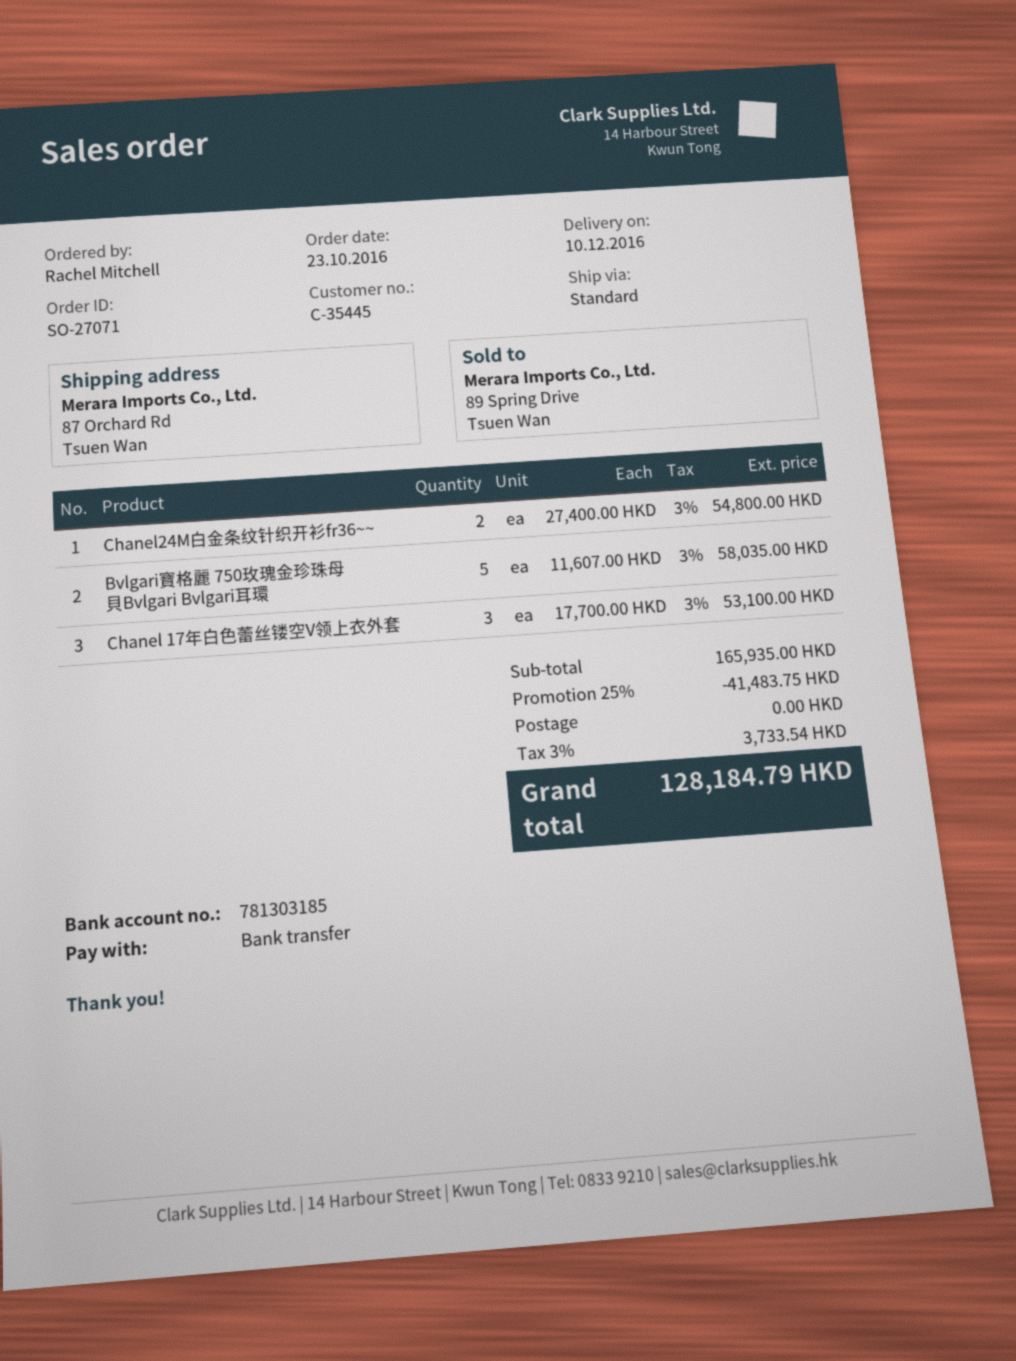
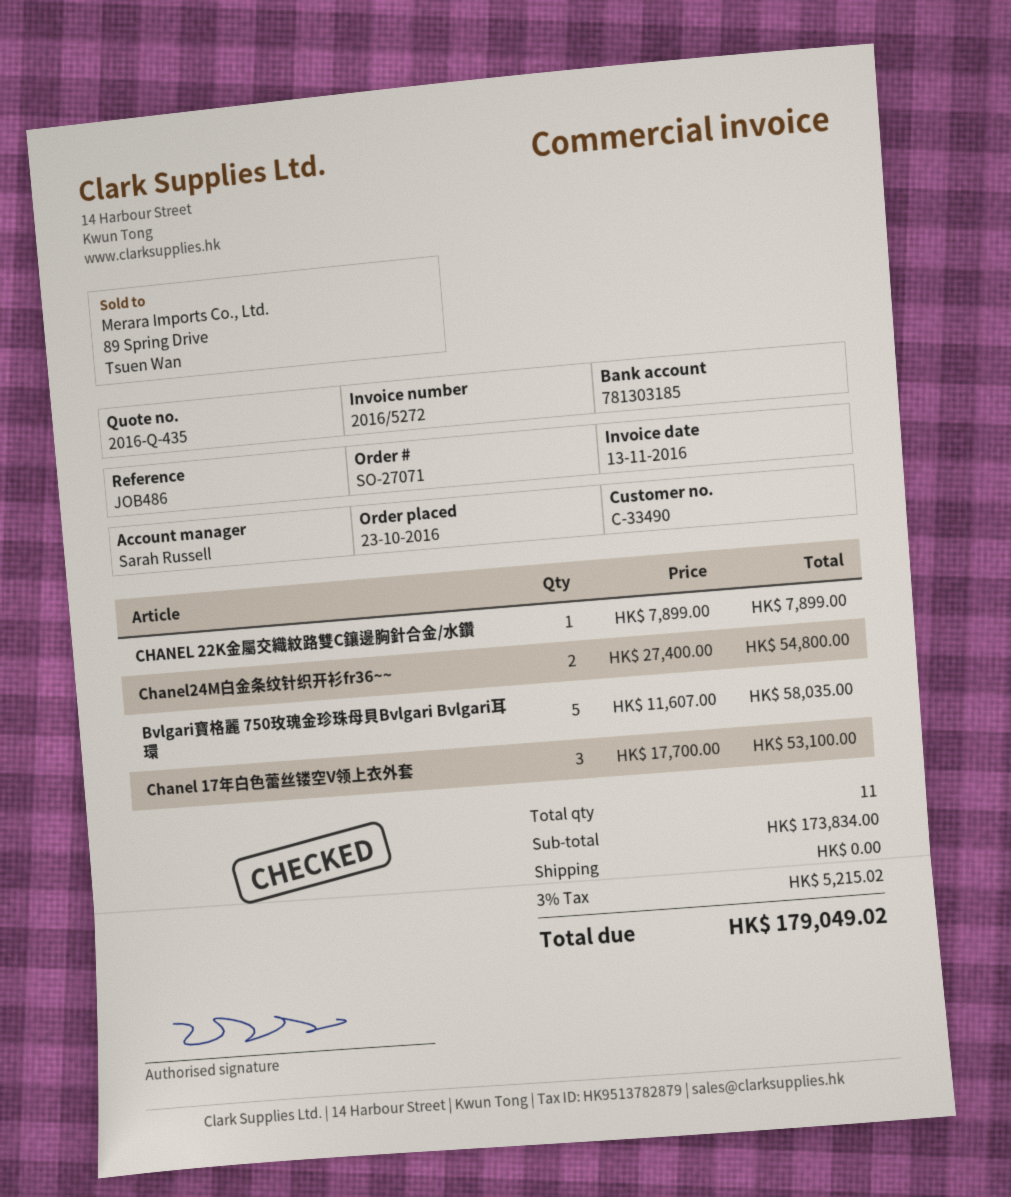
customer number: C-35445 -> C-33490
CHANEL 22K金屬交織紋路雙C鑲邊胸針合金/水鑽: none -> 1 x 7899.00 = 7899.00
subtotal: 165935.00 -> 173834.00
discount: 25% = 41483.75 -> none
tax: 3% = 3733.54 -> 3% = 5215.02
total: 128184.79 -> 179049.02

